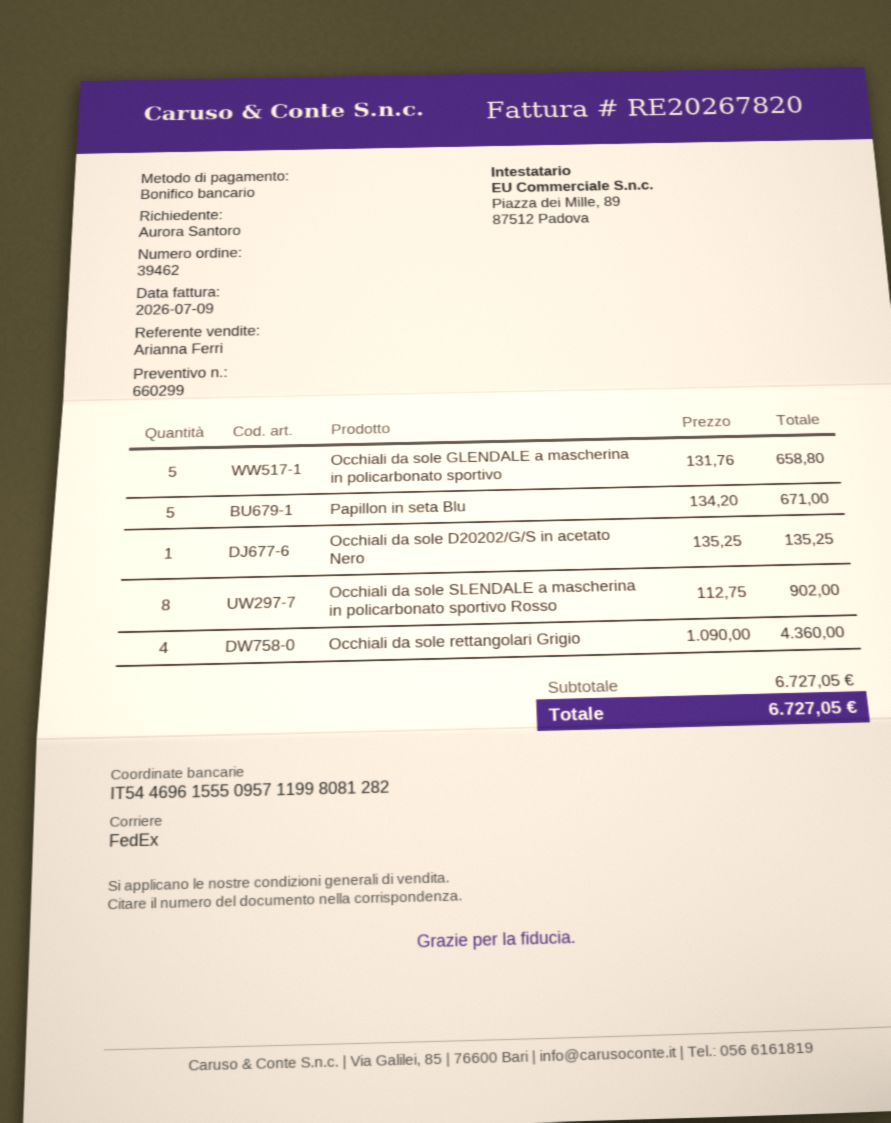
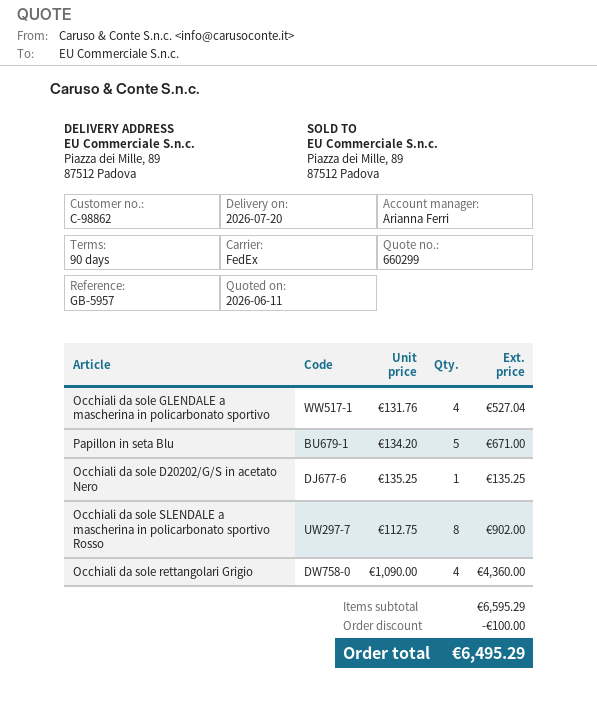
Occhiali da sole GLENDALE a mascherina in policarbonato sportivo: 5 x 131.76 = 658.80 -> 4 x 131.76 = 527.04
subtotal: 6727.05 -> 6595.29
discount: none -> 100.00
total: 6727.05 -> 6495.29

